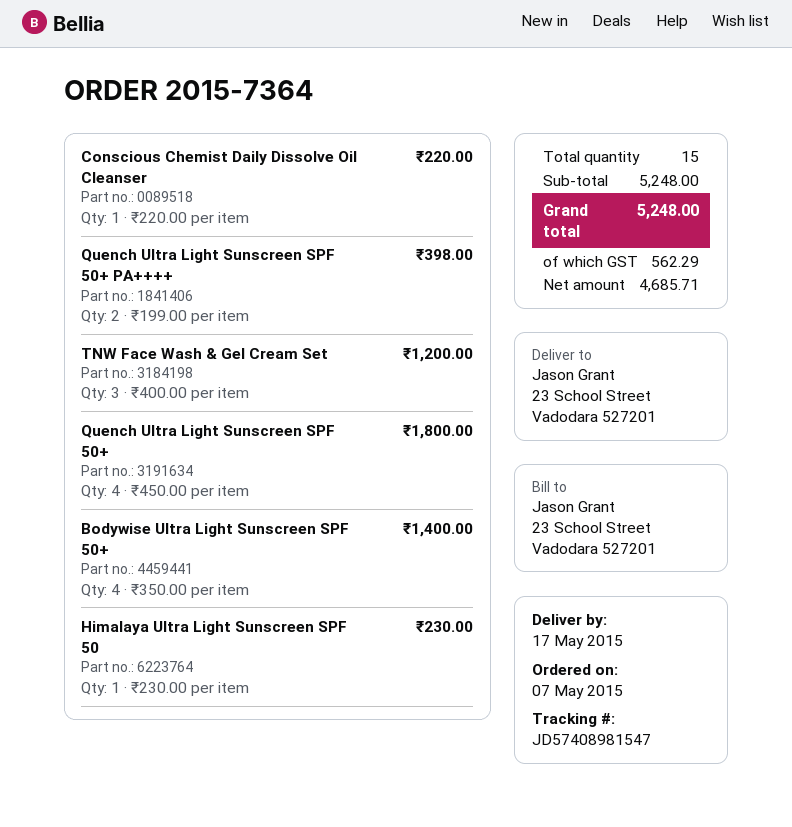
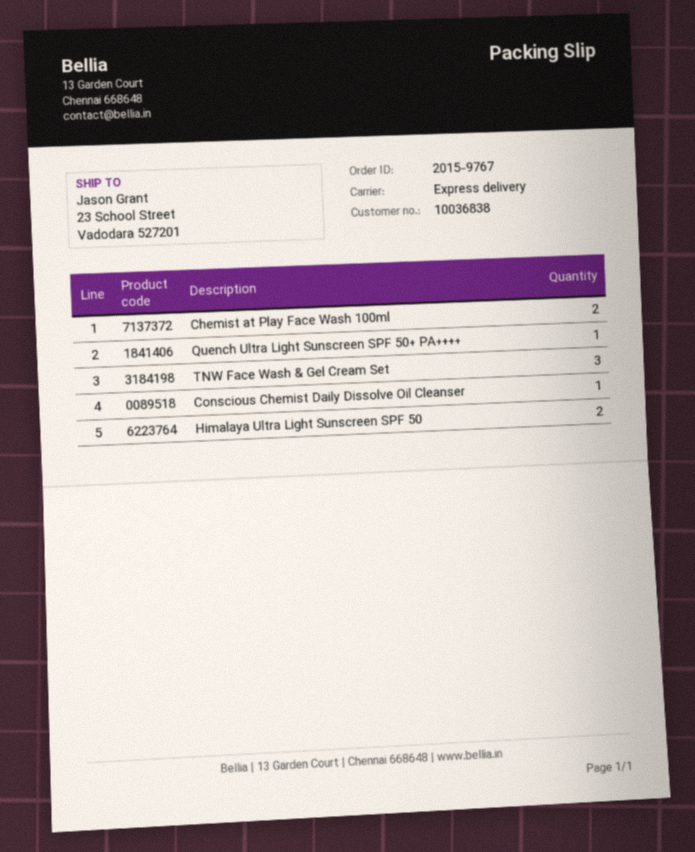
order number: 2015-7364 -> 2015-9767
Quench Ultra Light Sunscreen SPF 50+ PA++++: 2 -> 1
Quench Ultra Light Sunscreen SPF 50+: 4 -> none
Bodywise Ultra Light Sunscreen SPF 50+: 4 -> none
Himalaya Ultra Light Sunscreen SPF 50: 1 -> 2
Chemist at Play Face Wash 100ml: none -> 2

